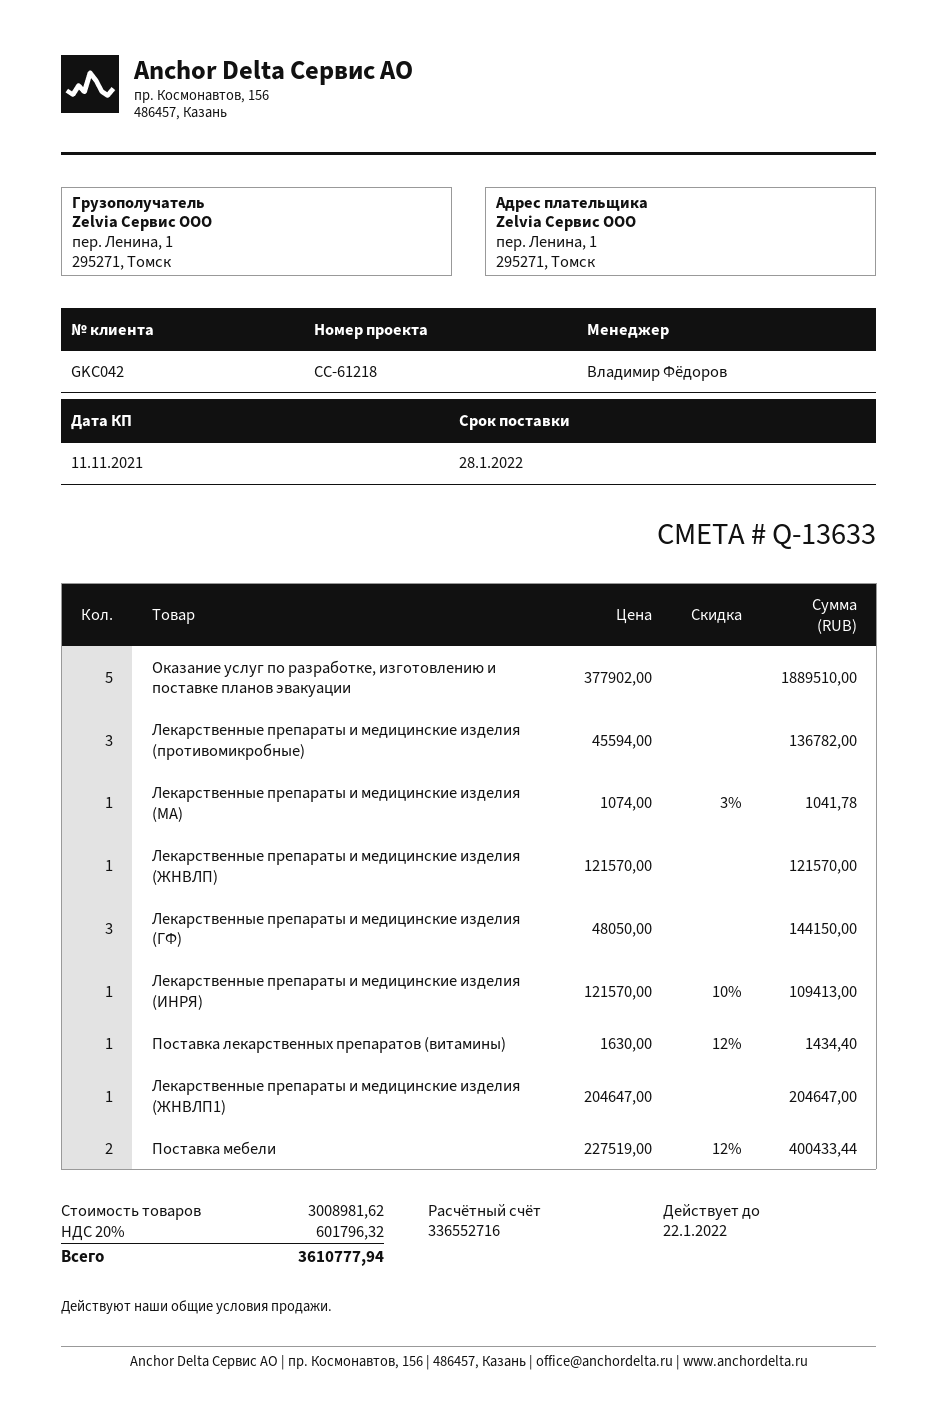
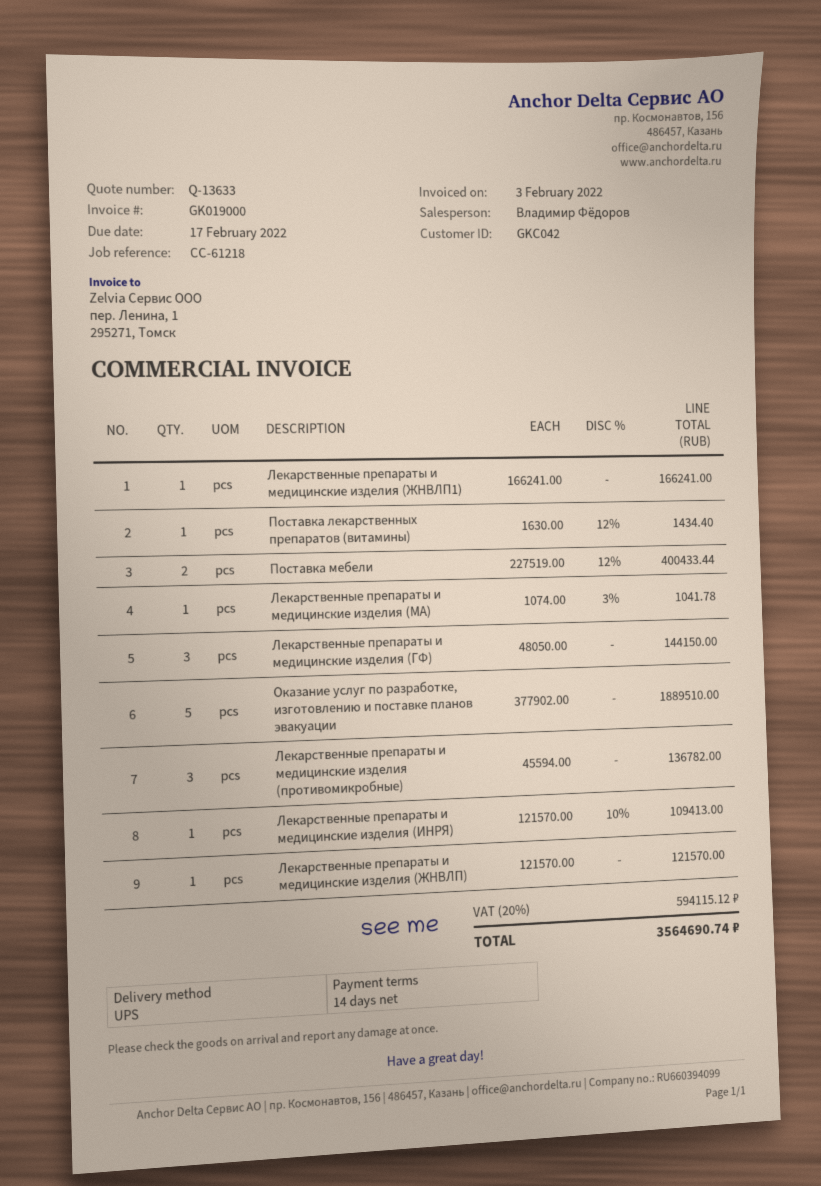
Лекарственные препараты и медицинские изделия (ЖНВЛП1): 1 x 204647.00 = 204647.00 -> 1 x 166241.00 = 166241.00
tax: 20% = 601796.32 -> 20% = 594115.12
total: 3610777.94 -> 3564690.74

